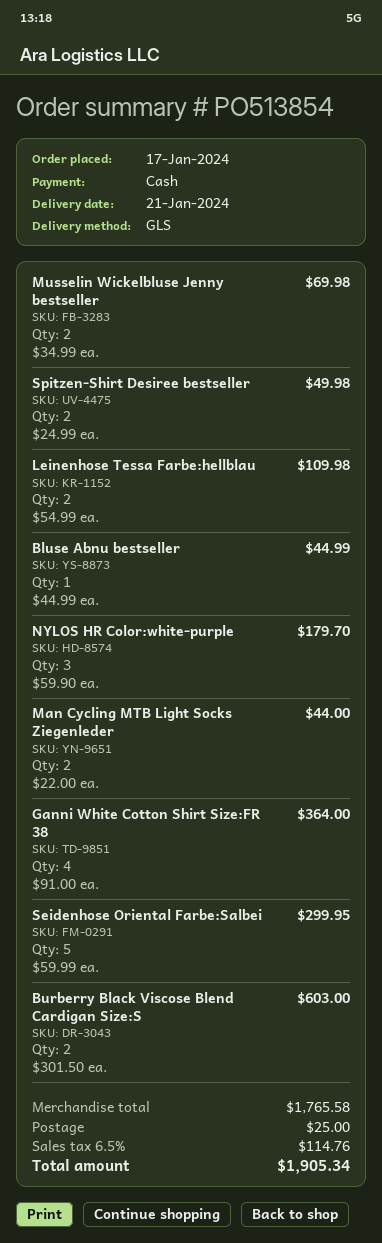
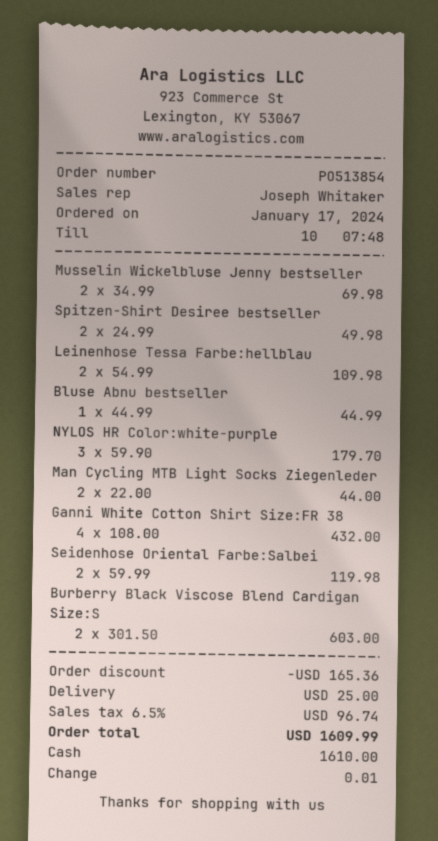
Ganni White Cotton Shirt Size:FR 38: 4 x 91.00 = 364.00 -> 4 x 108.00 = 432.00
Seidenhose Oriental Farbe:Salbei: 5 x 59.99 = 299.95 -> 2 x 59.99 = 119.98
discount: none -> 165.36
tax: 6.5% = 114.76 -> 6.5% = 96.74
total: 1905.34 -> 1609.99

